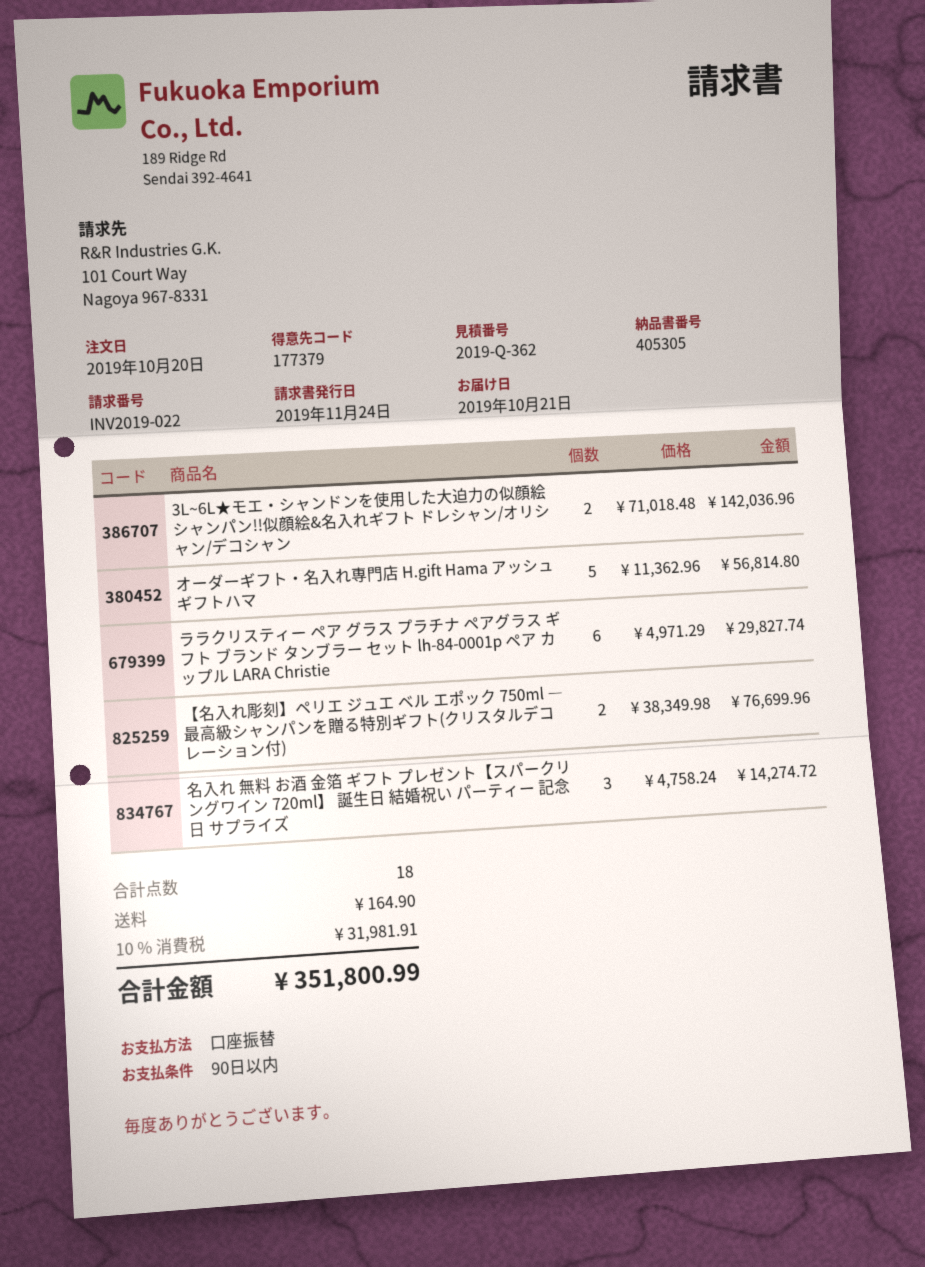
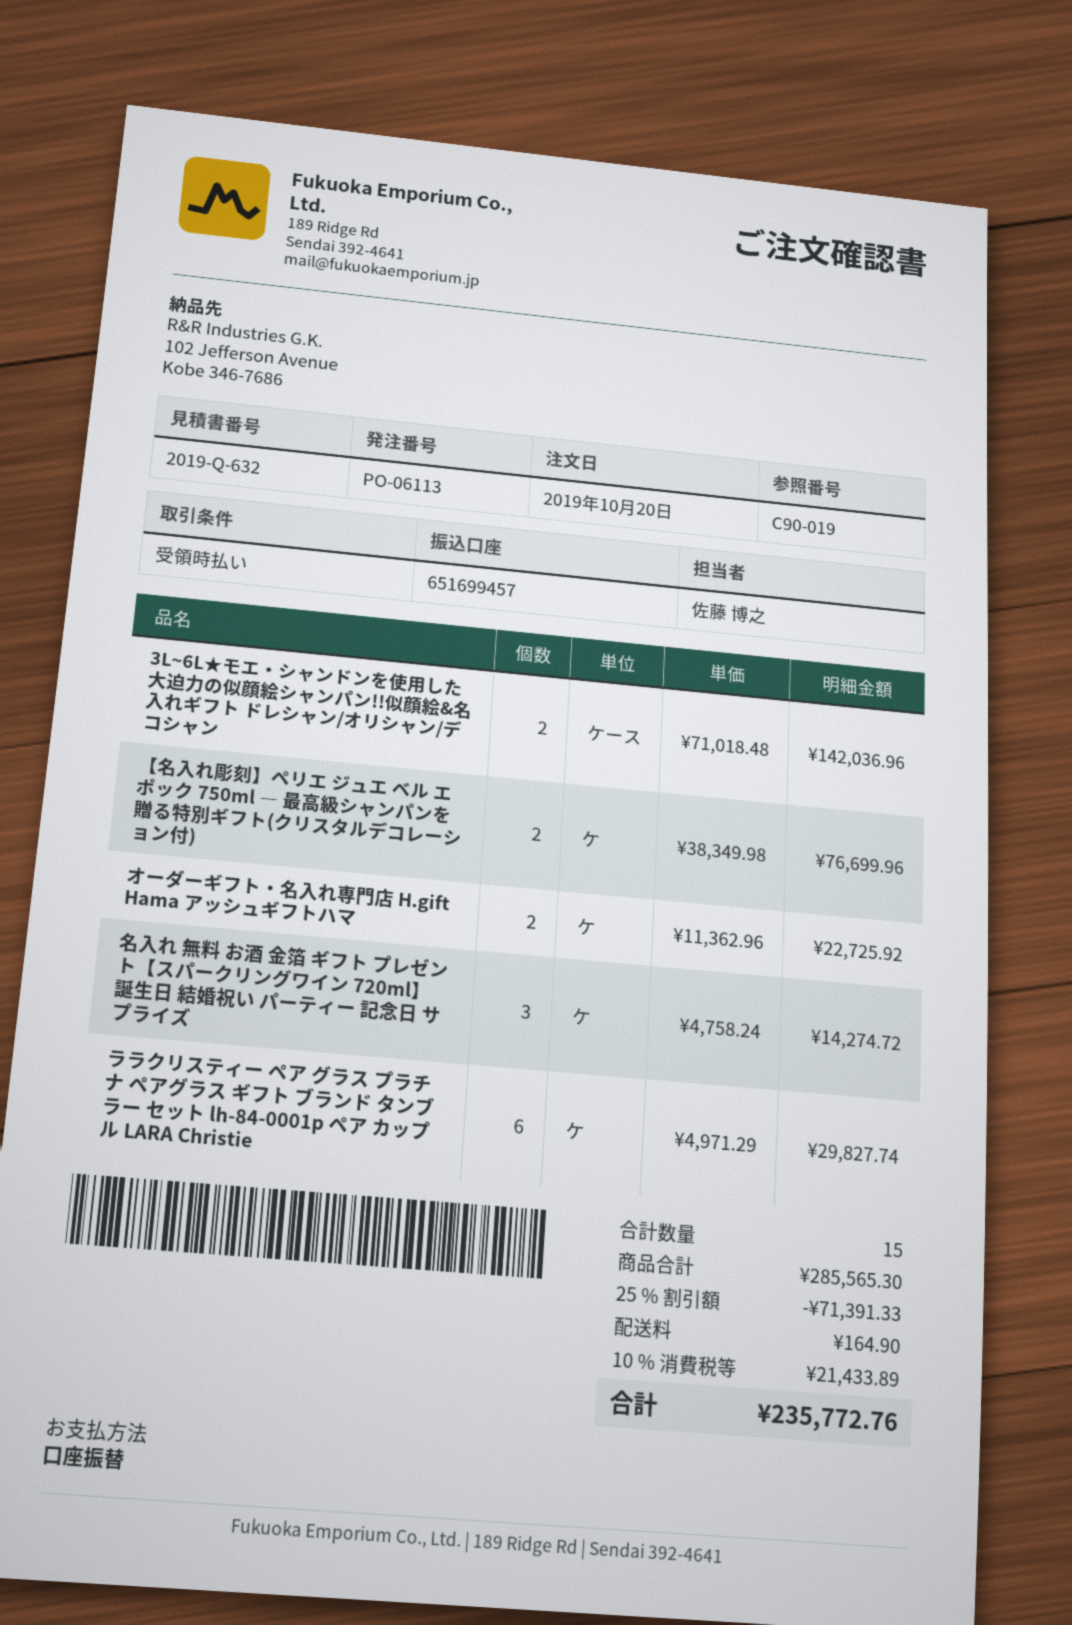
quote number: 2019-Q-362 -> 2019-Q-632
payment terms: 90 days -> on receipt
オーダーギフト・名入れ専門店 H.gift Hama アッシュギフトハマ: 5 x 11362.96 = 56814.80 -> 2 x 11362.96 = 22725.92
total quantity: 18 -> 15
discount: none -> 25% = 71391.33
tax: 10% = 31981.91 -> 10% = 21433.89
total: 351800.99 -> 235772.76

